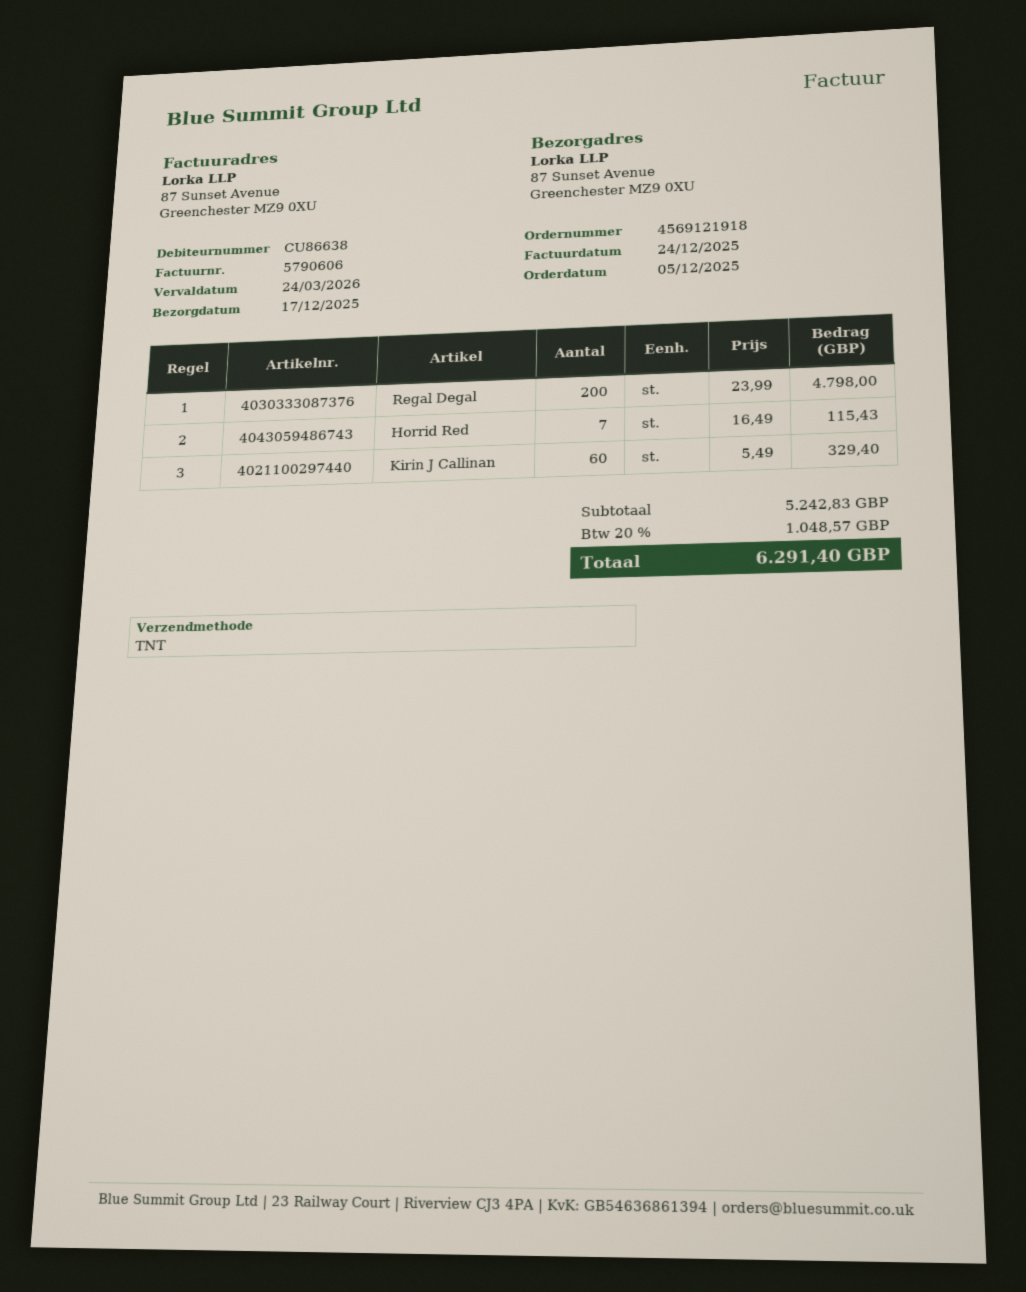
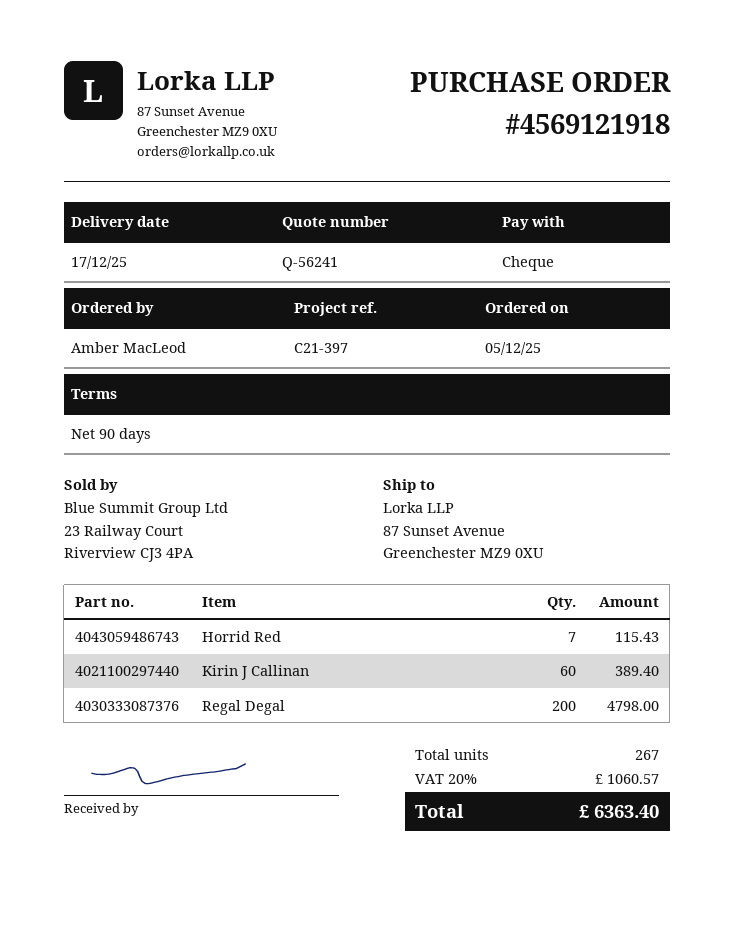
Kirin J Callinan: 60 for 329.40 -> 60 for 389.40
tax: 20% = 1048.57 -> 20% = 1060.57
total: 6291.40 -> 6363.40

